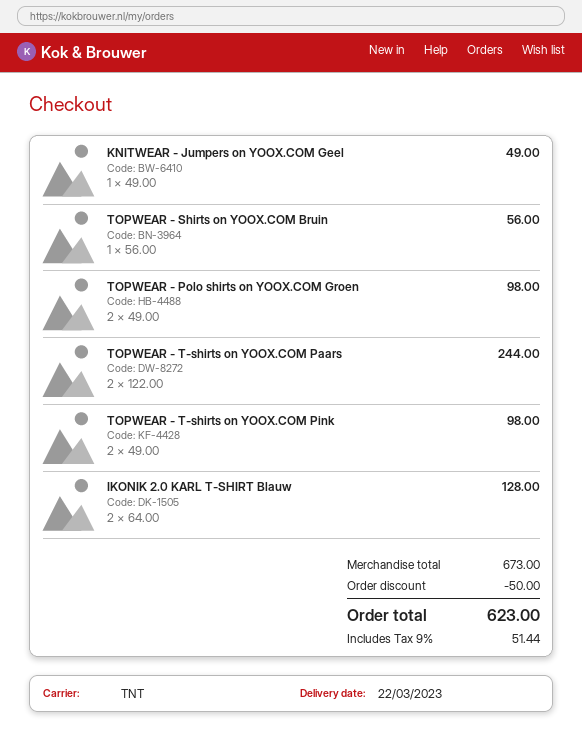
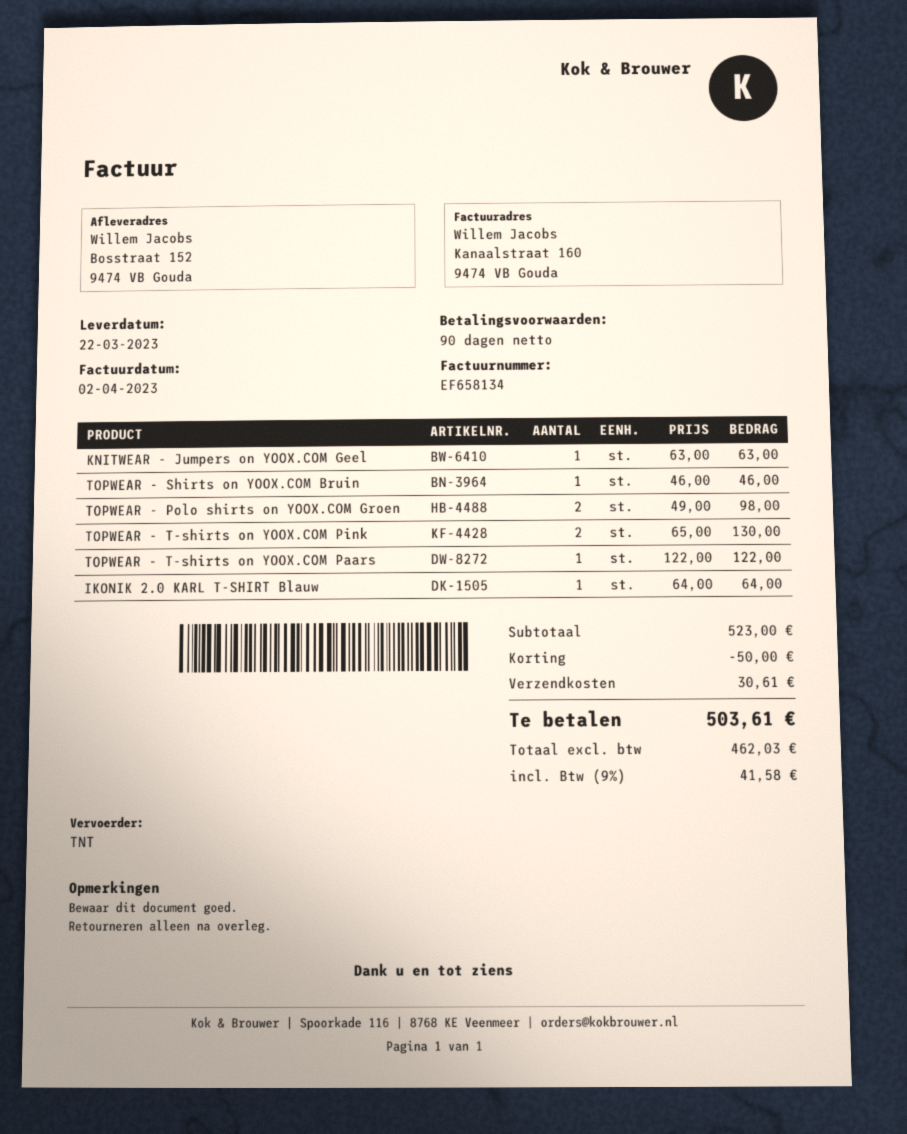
KNITWEAR - Jumpers on YOOX.COM Geel: 1 x 49.00 = 49.00 -> 1 x 63.00 = 63.00
TOPWEAR - Shirts on YOOX.COM Bruin: 1 x 56.00 = 56.00 -> 1 x 46.00 = 46.00
TOPWEAR - T-shirts on YOOX.COM Paars: 2 x 122.00 = 244.00 -> 1 x 122.00 = 122.00
TOPWEAR - T-shirts on YOOX.COM Pink: 2 x 49.00 = 98.00 -> 2 x 65.00 = 130.00
IKONIK 2.0 KARL T-SHIRT Blauw: 2 x 64.00 = 128.00 -> 1 x 64.00 = 64.00
subtotal: 673.00 -> 523.00
shipping: none -> 30.61
tax: 9% = 51.44 -> 9% = 41.58
total: 623.00 -> 503.61

